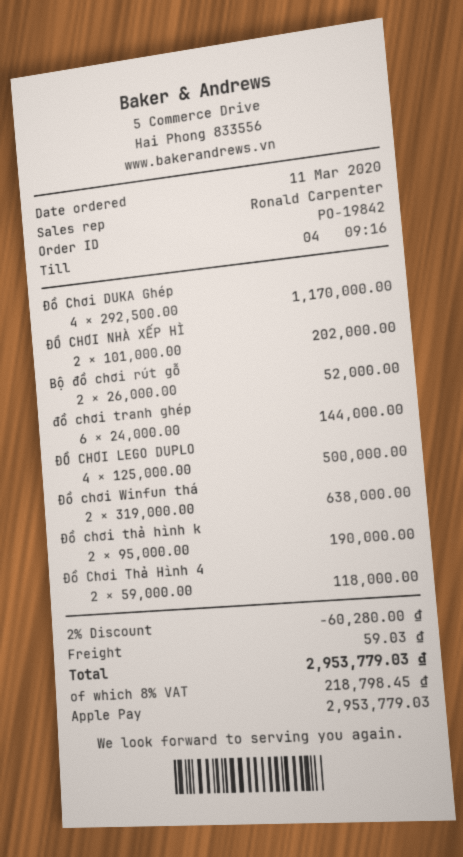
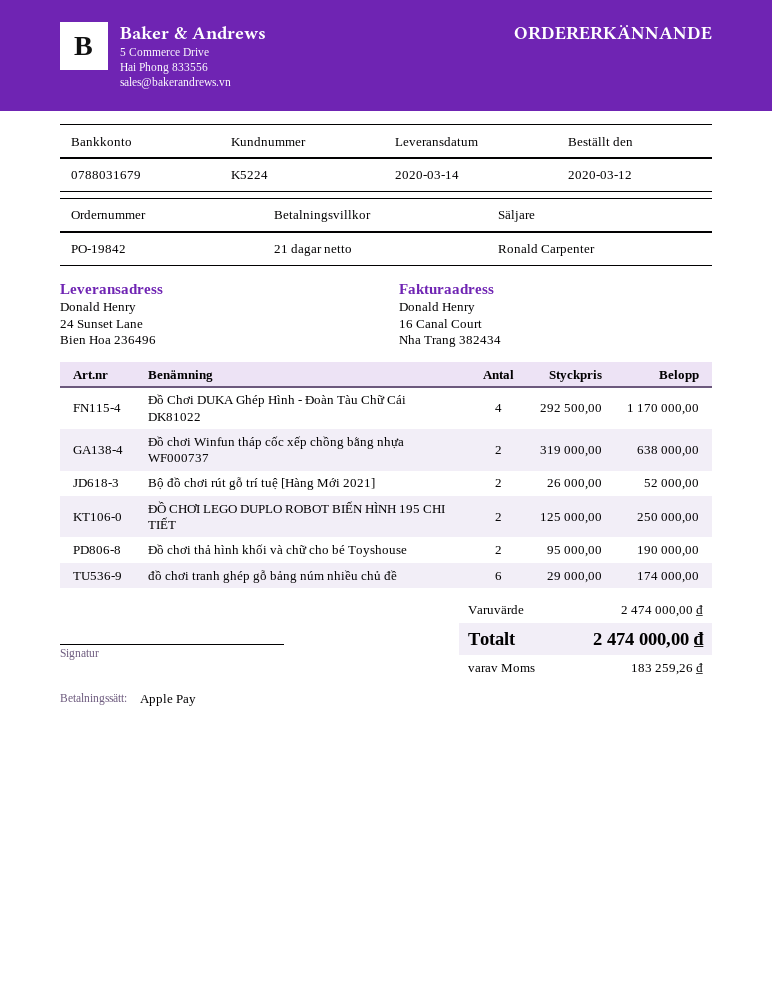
order date: 2020-03-11 -> 2020-03-12
ĐỒ CHƠI NHÀ XẾP HÌ: 2 x 101000.00 = 202000.00 -> none
đồ chơi tranh ghép: 6 x 24000.00 = 144000.00 -> 6 x 29000.00 = 174000.00
ĐỒ CHƠI LEGO DUPLO: 4 x 125000.00 = 500000.00 -> 2 x 125000.00 = 250000.00
Đồ Chơi Thả Hình 4: 2 x 59000.00 = 118000.00 -> none
discount: 2% = 60280.00 -> none
shipping: 59.03 -> none
tax: 218798.45 -> 183259.26
total: 2953779.03 -> 2474000.00

